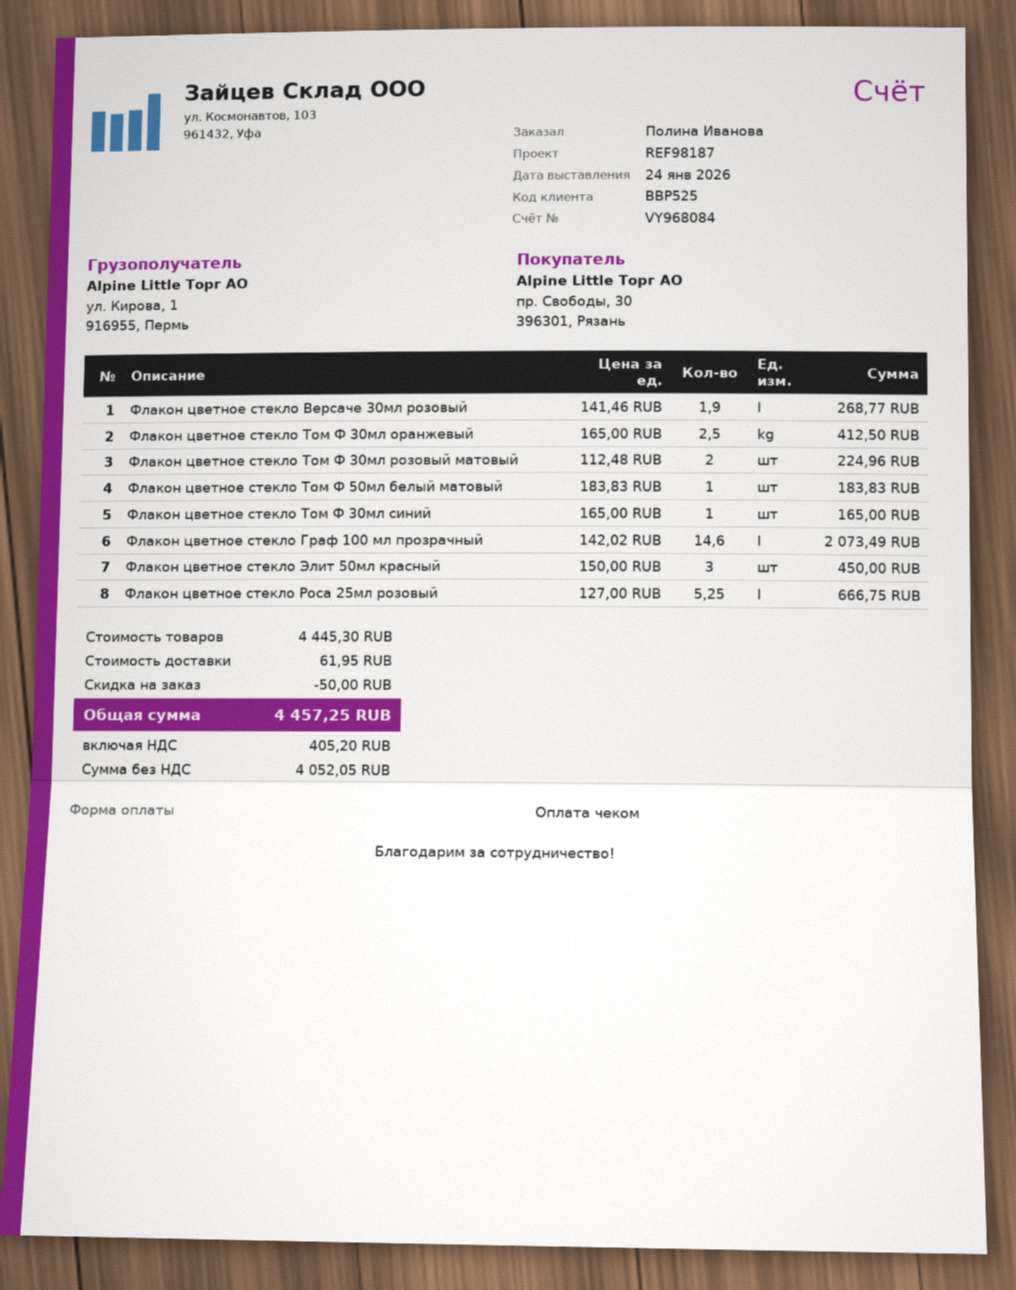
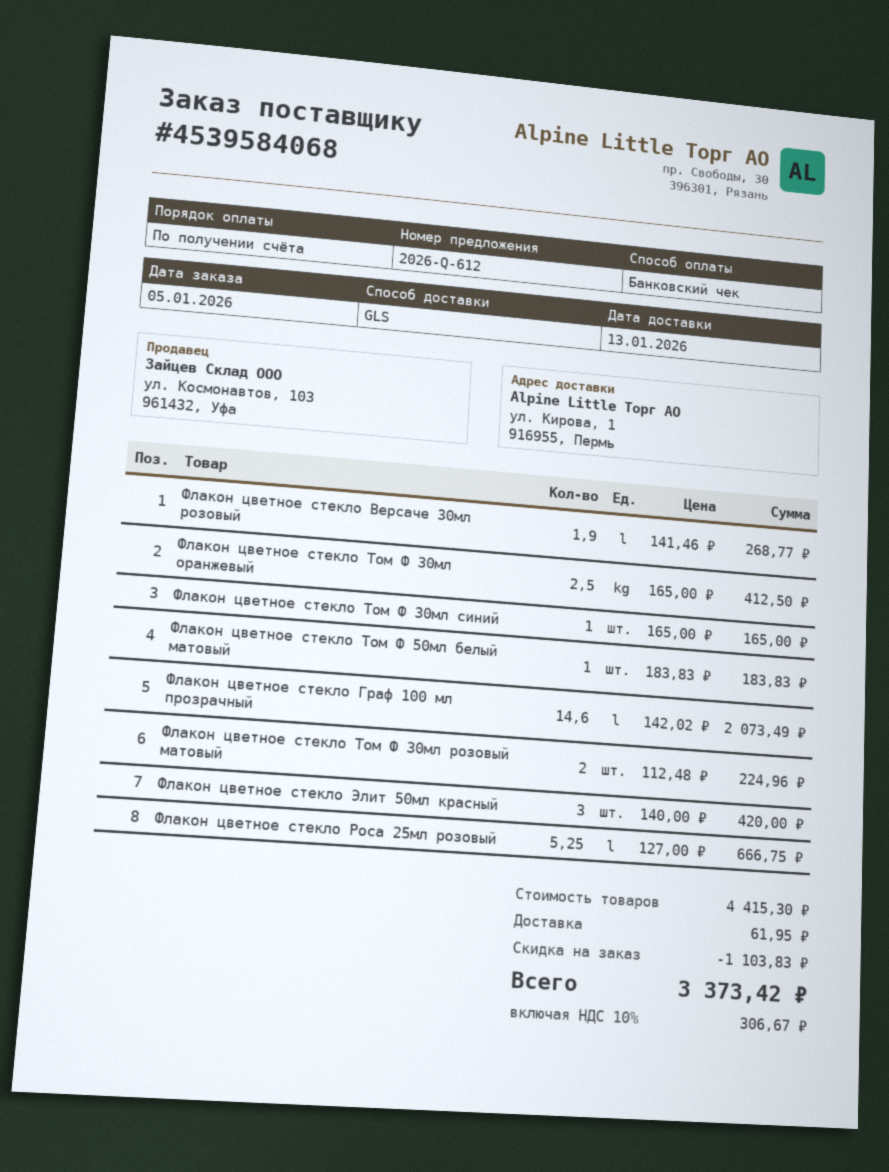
Флакон цветное стекло Элит 50мл красный: 3 x 150.00 = 450.00 -> 3 x 140.00 = 420.00
subtotal: 4445.30 -> 4415.30
discount: 50.00 -> 1103.83
tax: 405.20 -> 306.67
total: 4457.25 -> 3373.42

